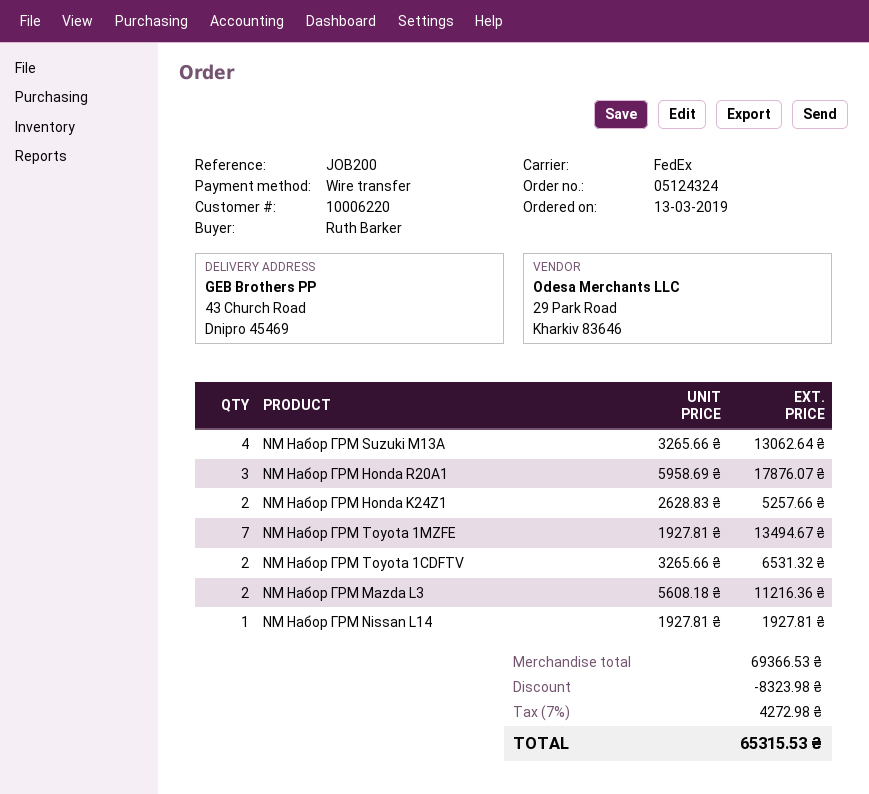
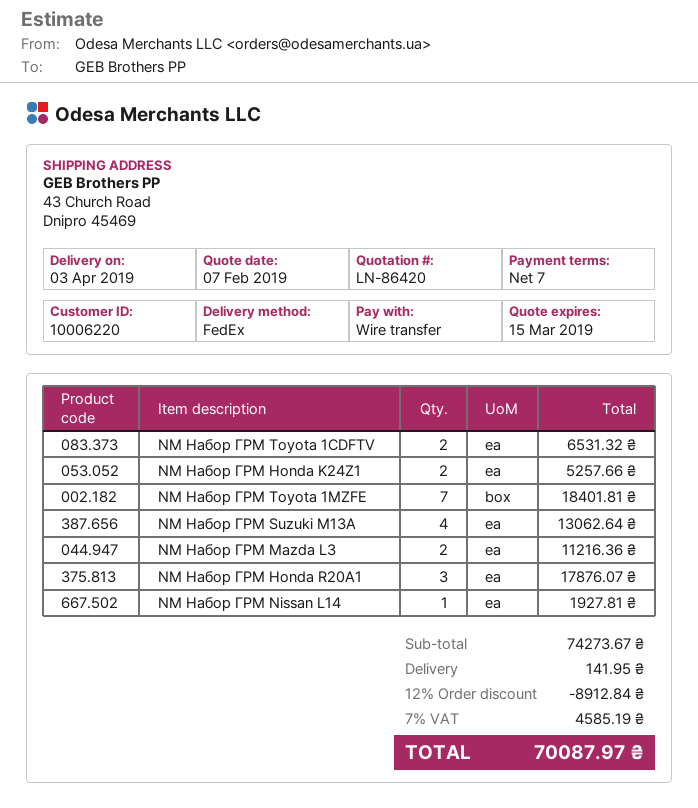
NM Набор ГРМ Toyota 1MZFE: 7 for 13494.67 -> 7 for 18401.81
subtotal: 69366.53 -> 74273.67
discount: 8323.98 -> 8912.84
shipping: none -> 141.95
tax: 7% = 4272.98 -> 7% = 4585.19
total: 65315.53 -> 70087.97

